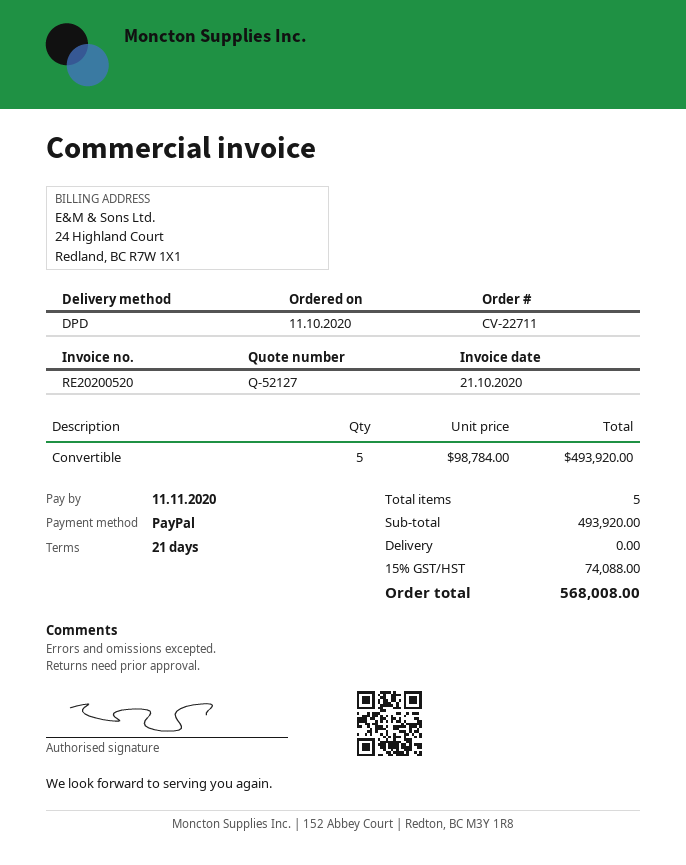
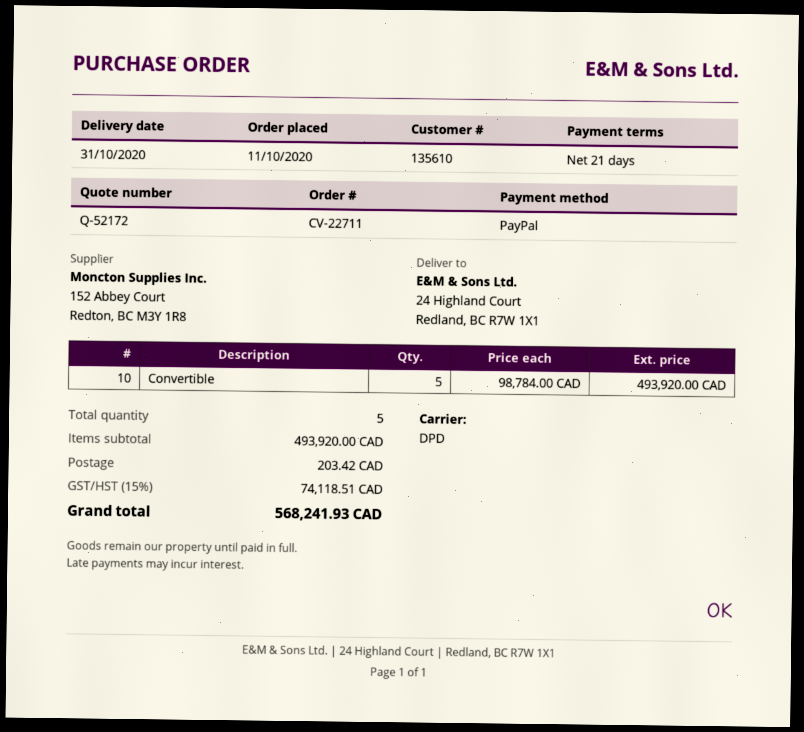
quote number: Q-52127 -> Q-52172
shipping: 0.00 -> 203.42
tax: 15% = 74088.00 -> 15% = 74118.51
total: 568008.00 -> 568241.93

